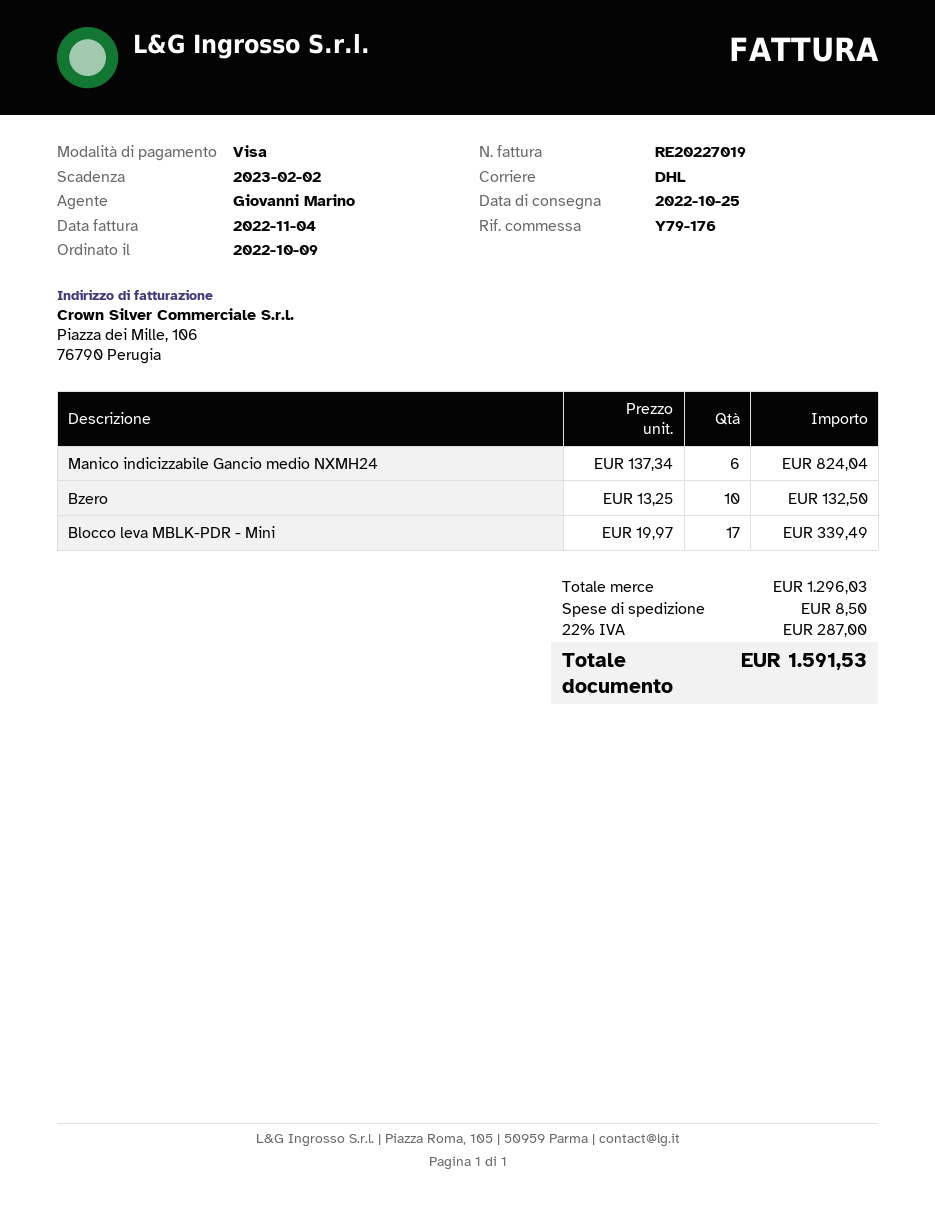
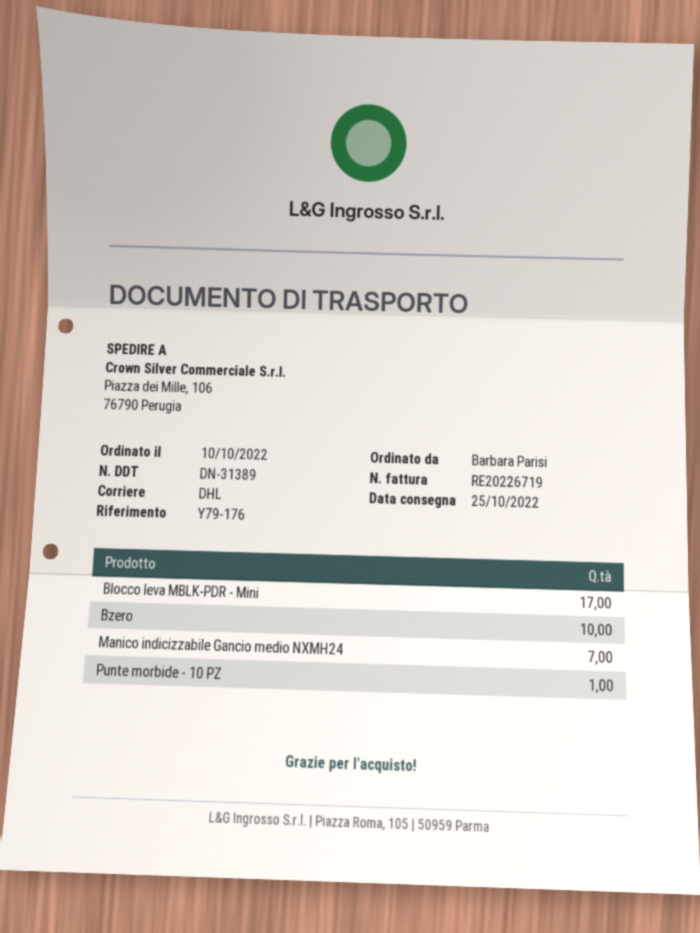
order date: 2022-10-09 -> 2022-10-10
invoice number: RE20227019 -> RE20226719
Manico indicizzabile Gancio medio NXMH24: 6 -> 7
Punte morbide - 10 PZ: none -> 1

